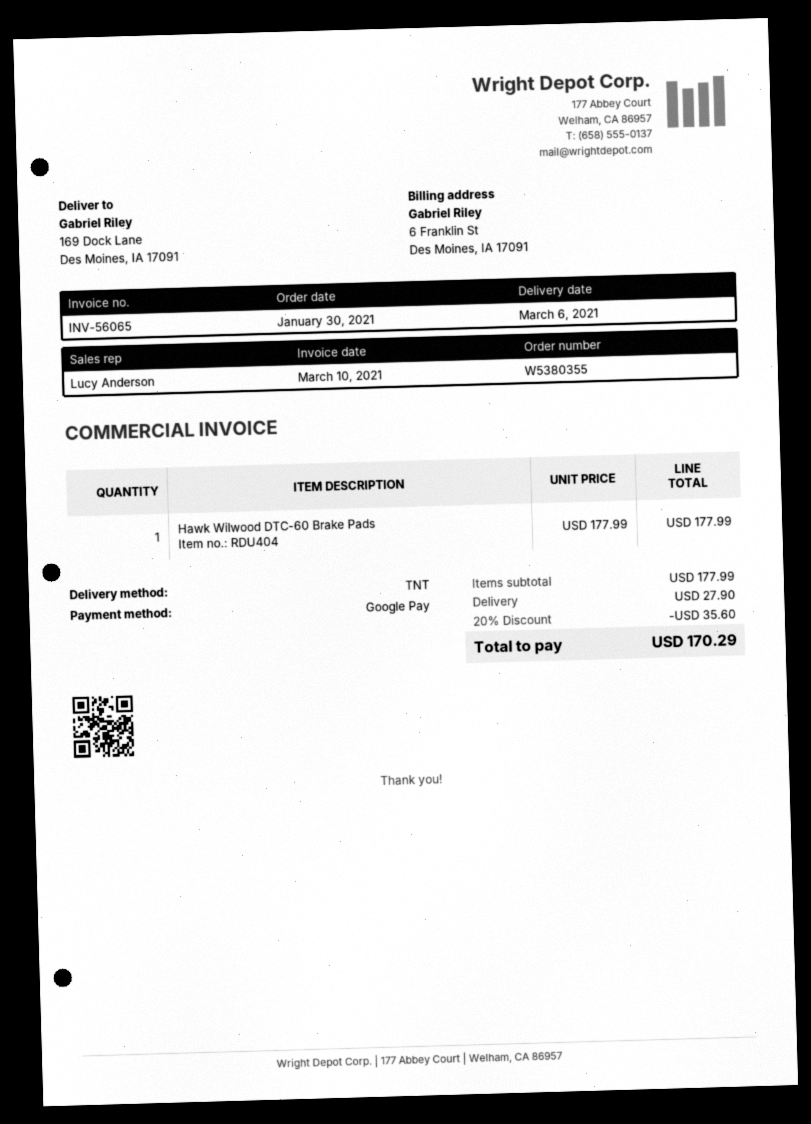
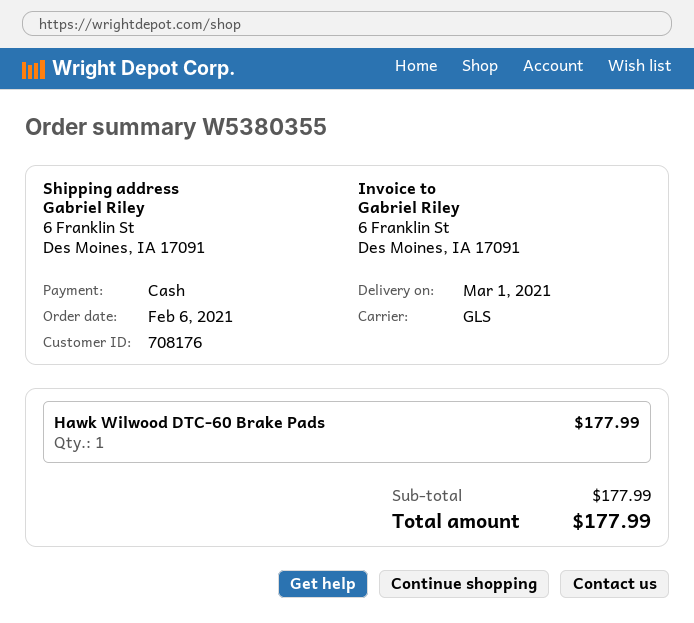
order date: 2021-01-30 -> 2021-02-06
delivery date: 2021-03-06 -> 2021-03-01
payment method: Google Pay -> cash
shipping method: TNT -> GLS
ship to: 169 Dock Lane, Des Moines, IA 17091 -> 6 Franklin St, Des Moines, IA 17091
discount: 20% = 35.60 -> none
shipping: 27.90 -> none
total: 170.29 -> 177.99

